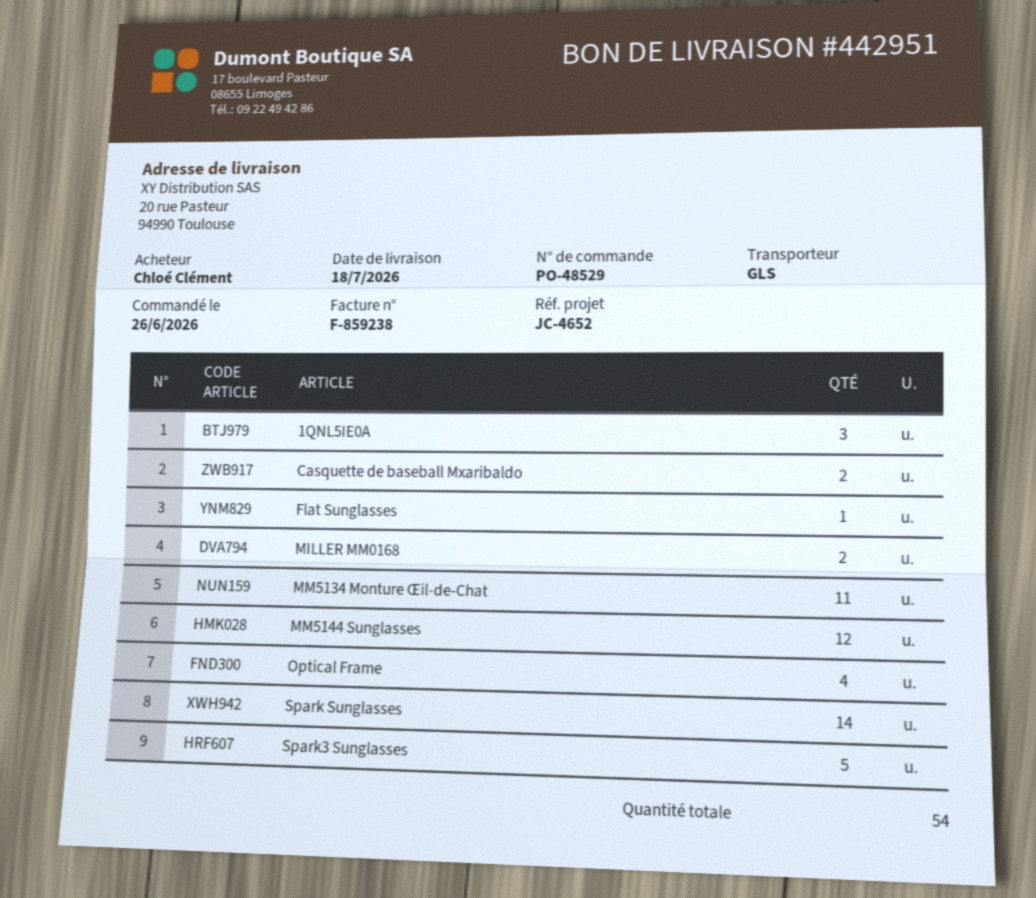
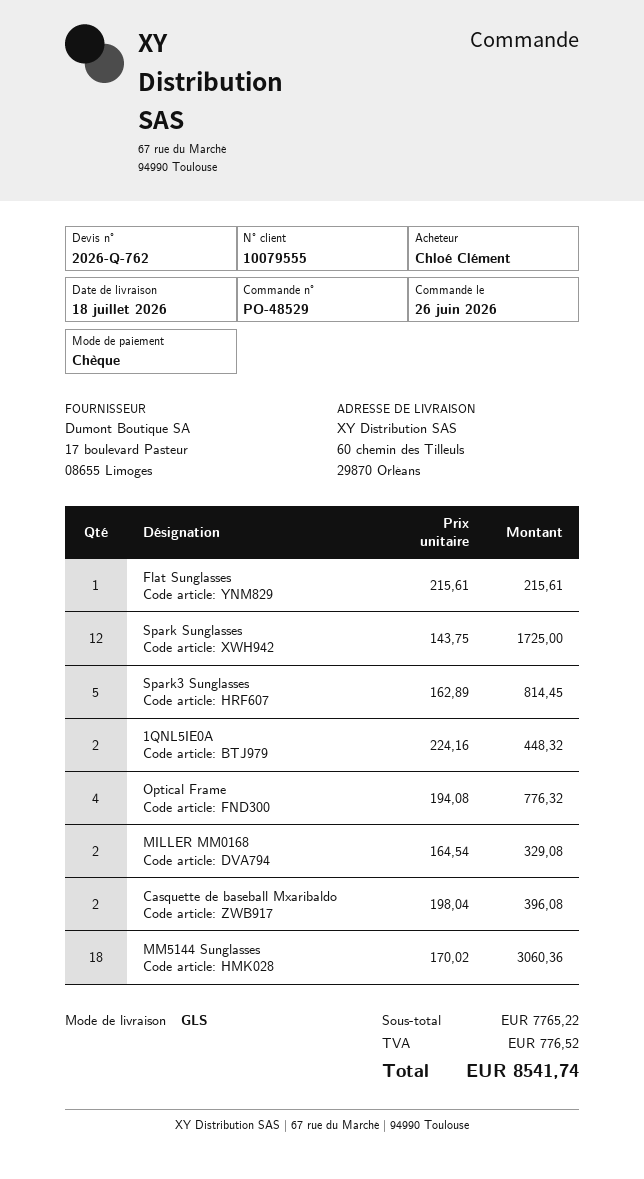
ship to: 20 rue Pasteur, 94990 Toulouse -> 60 chemin des Tilleuls, 29870 Orléans
1QNL5IE0A: 3 -> 2
MM5134 Monture Œil-de-Chat: 11 -> none
MM5144 Sunglasses: 12 -> 18
Spark Sunglasses: 14 -> 12

